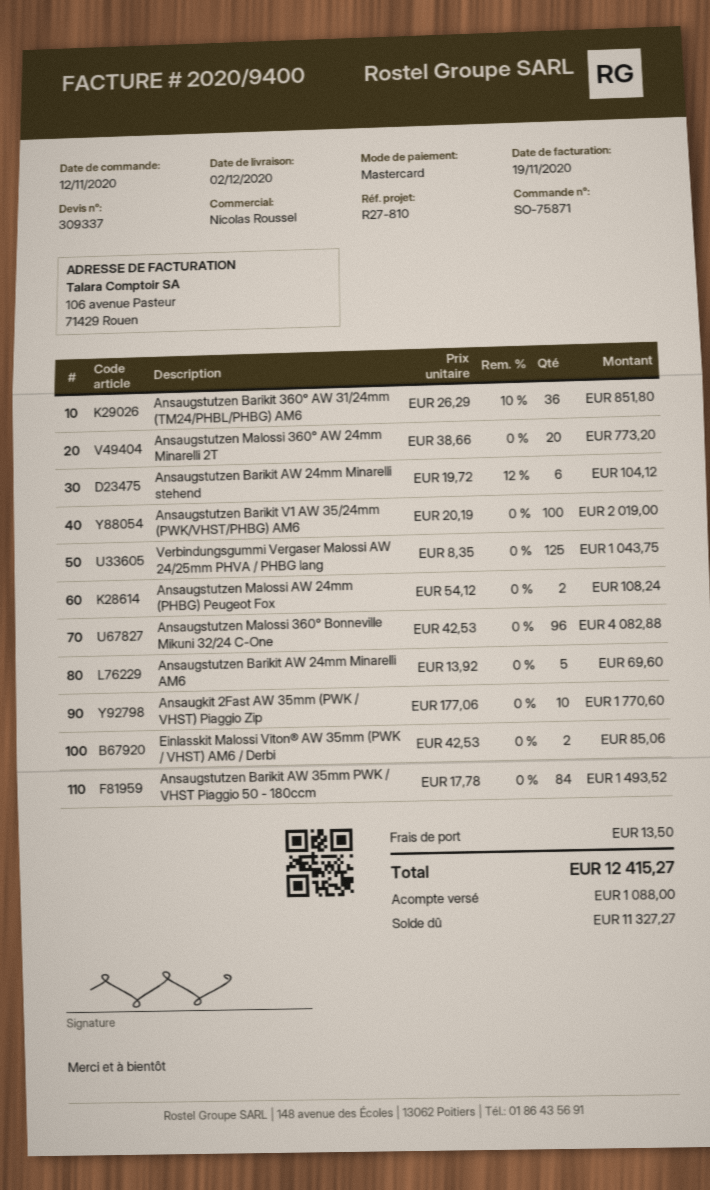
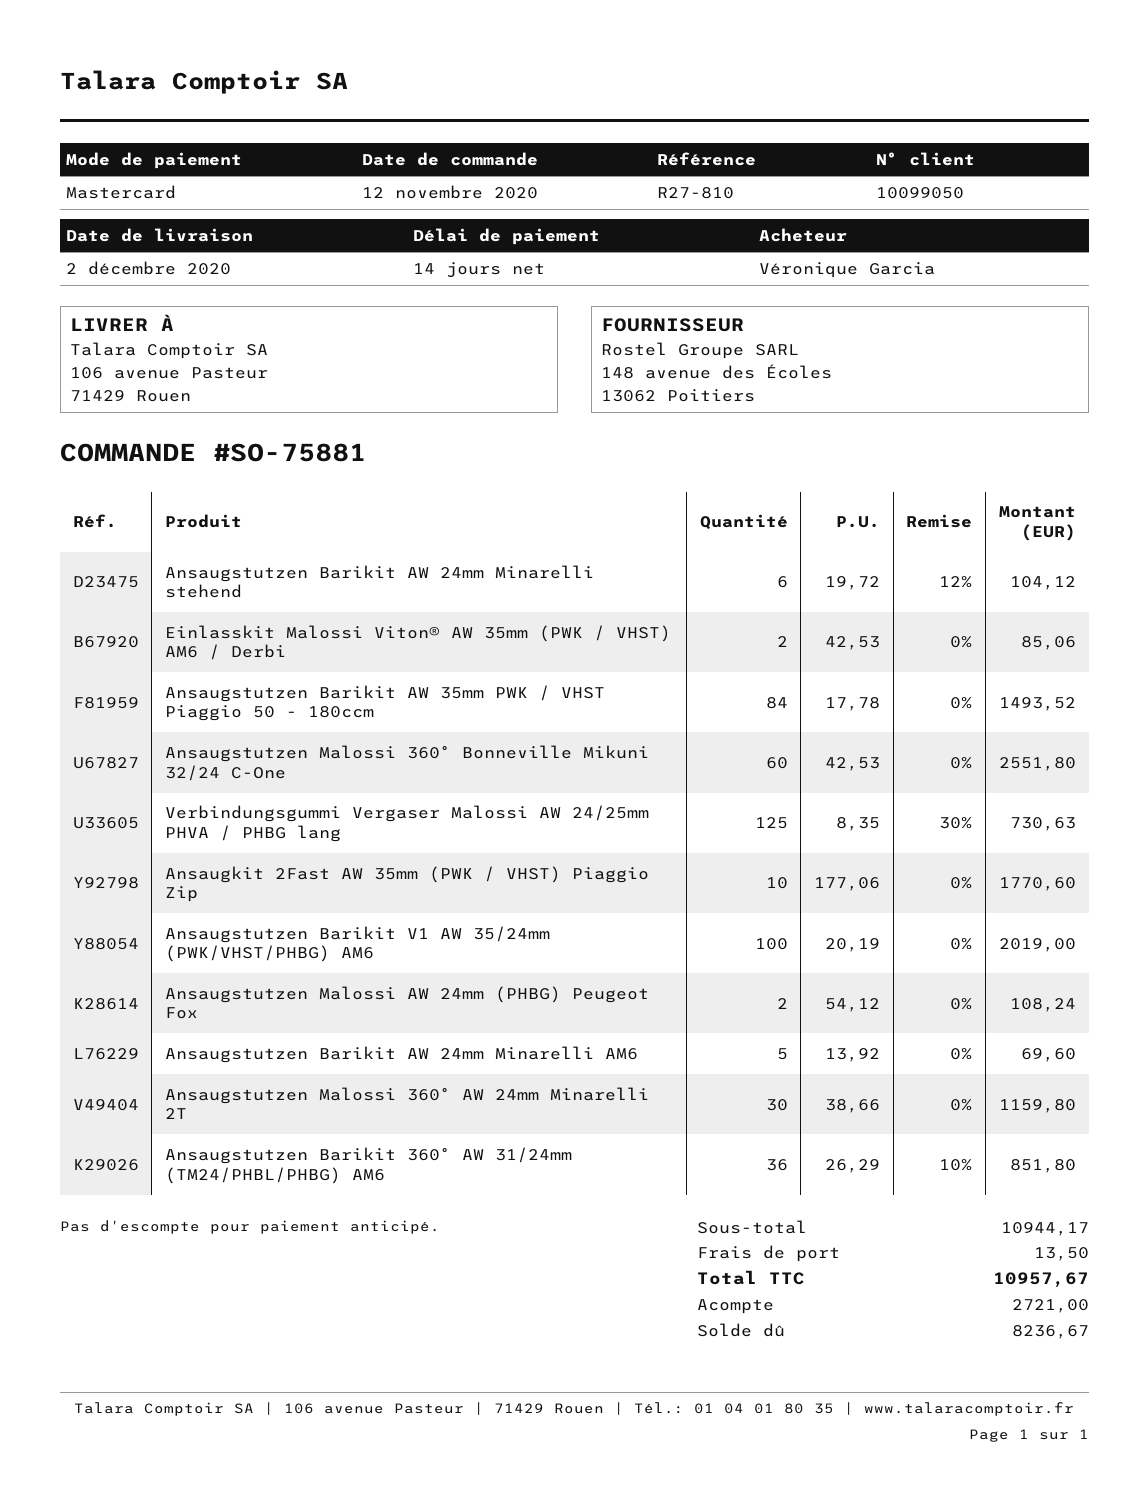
order number: SO-75871 -> SO-75881
Ansaugstutzen Malossi 360° AW 24mm Minarelli 2T: 20 x 38.66 = 773.20 -> 30 x 38.66 = 1159.80
Verbindungsgummi Vergaser Malossi AW 24/25mm PHVA / PHBG lang: 125 x 8.35 = 1043.75 -> 125 x 8.35 - 30% = 730.63
Ansaugstutzen Malossi 360° Bonneville Mikuni 32/24 C-One: 96 x 42.53 = 4082.88 -> 60 x 42.53 = 2551.80
total: 12415.27 -> 10957.67
deposit: 1088.00 -> 2721.00
balance: 11327.27 -> 8236.67

